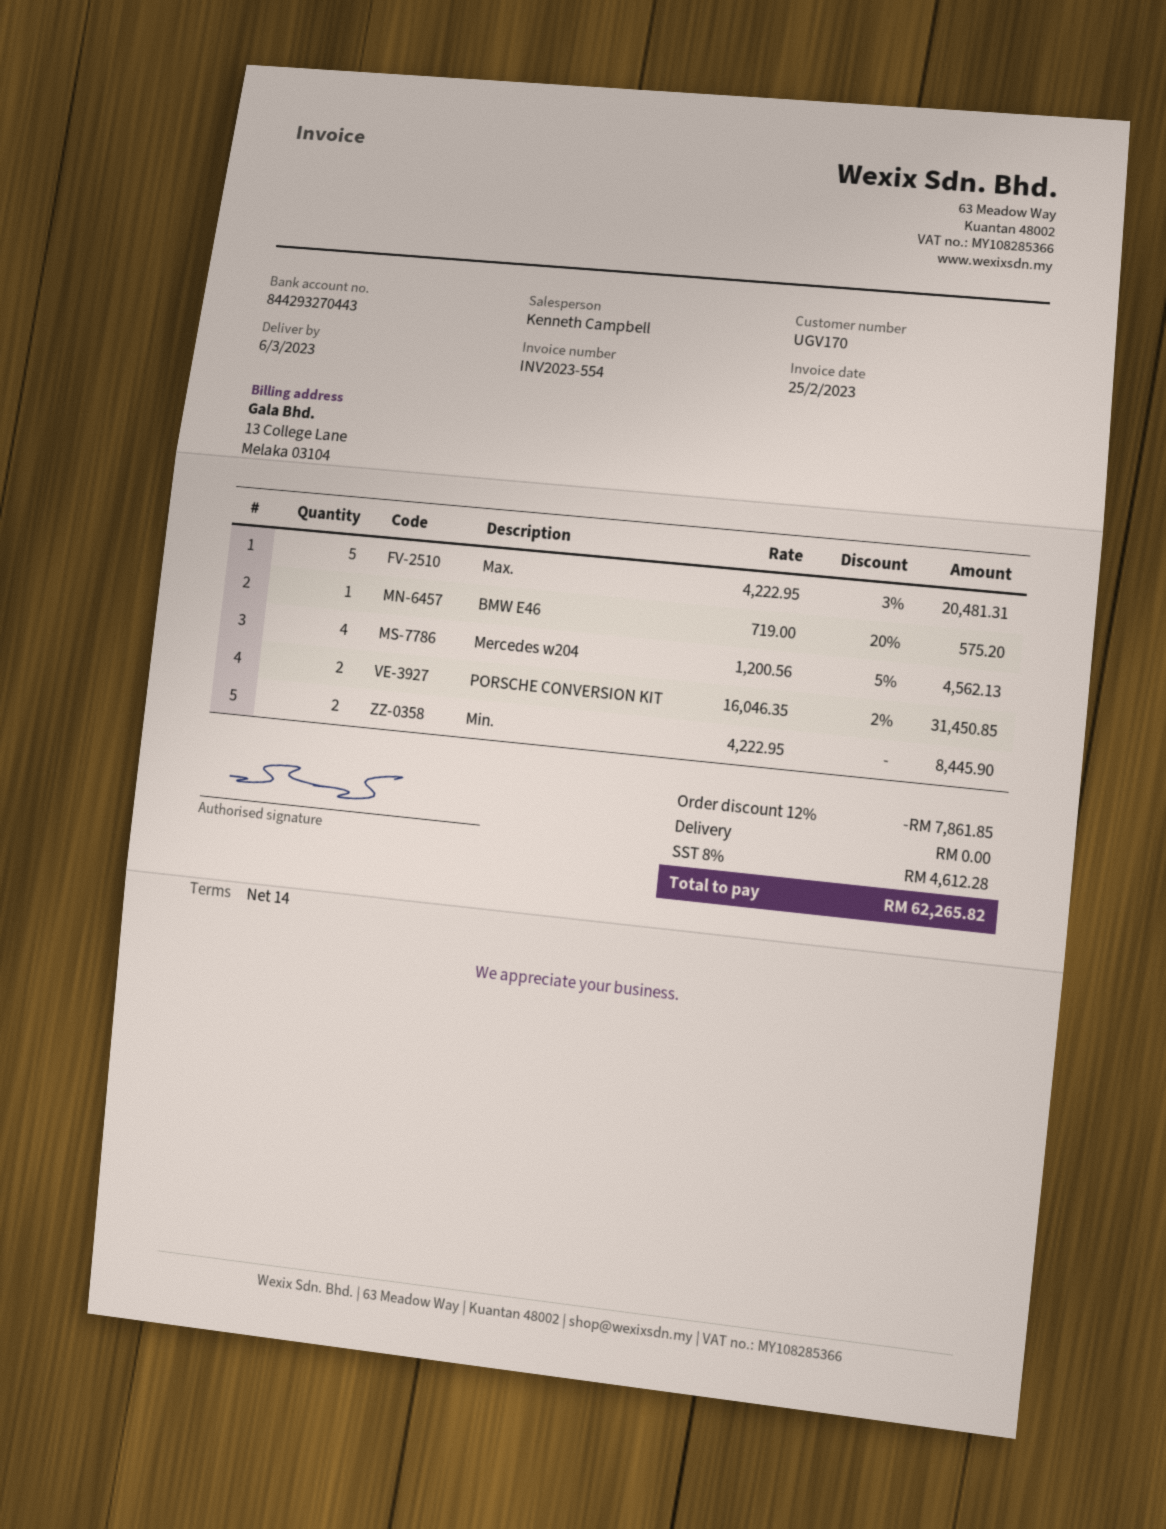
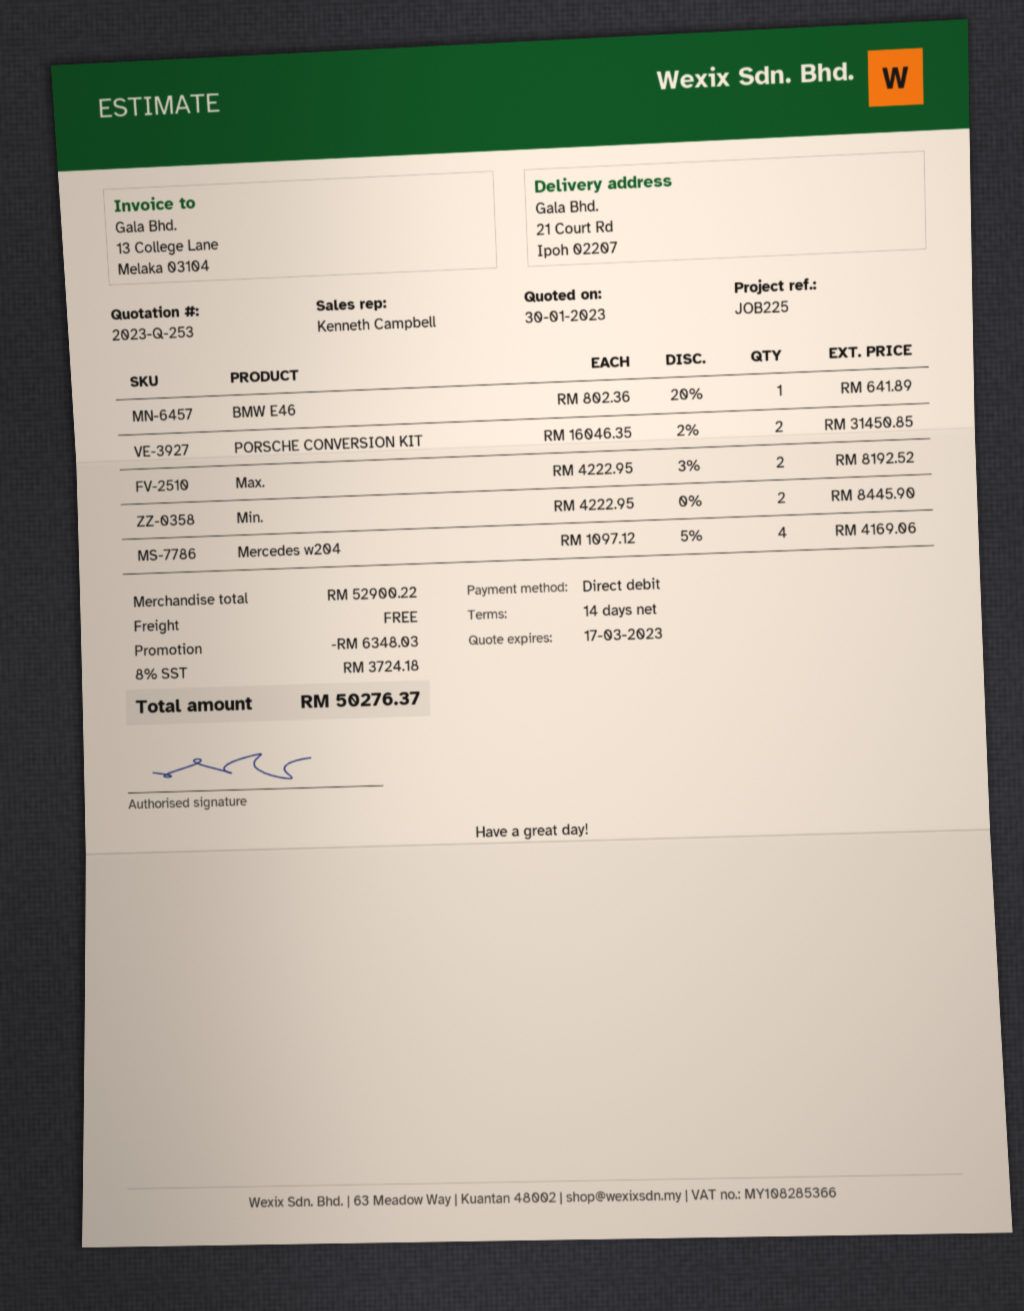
Max.: 5 x 4222.95 - 3% = 20481.31 -> 2 x 4222.95 - 3% = 8192.52
BMW E46: 1 x 719.00 - 20% = 575.20 -> 1 x 802.36 - 20% = 641.89
Mercedes w204: 4 x 1200.56 - 5% = 4562.13 -> 4 x 1097.12 - 5% = 4169.06
discount: 7861.85 -> 6348.03
tax: 8% = 4612.28 -> 8% = 3724.18
total: 62265.82 -> 50276.37

